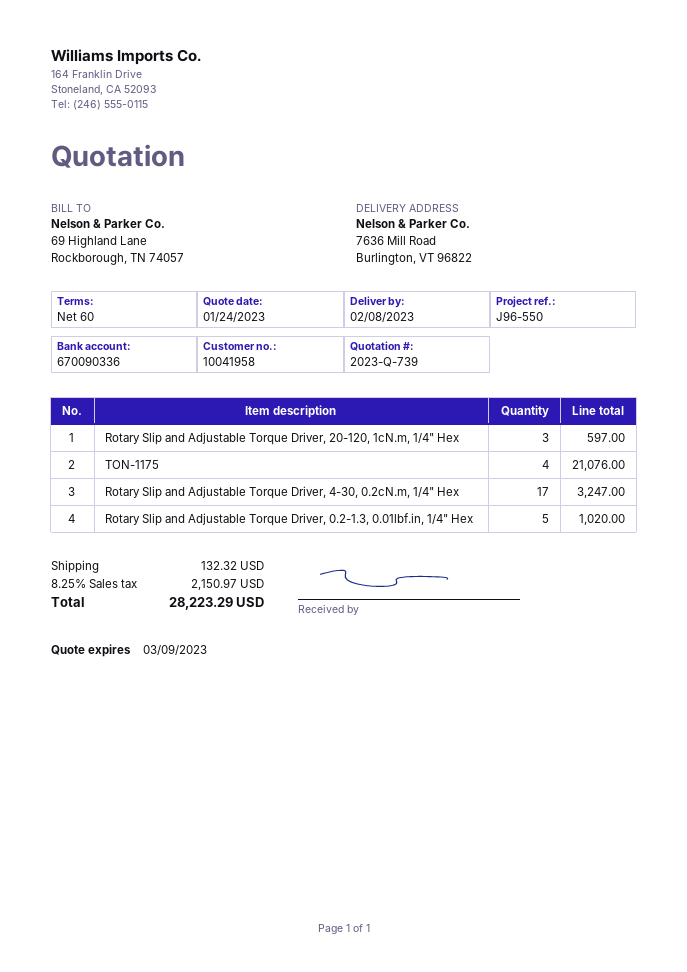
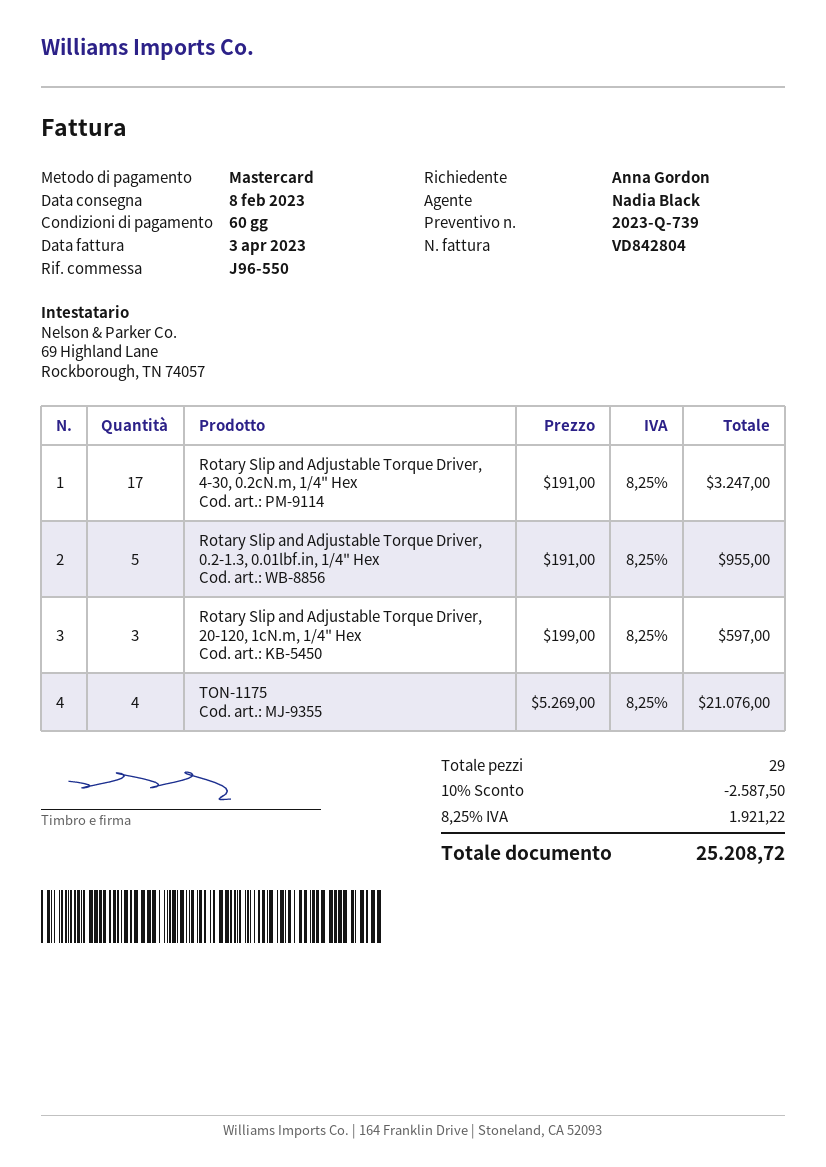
Rotary Slip and Adjustable Torque Driver, 0.2-1.3, 0.01lbf.in, 1/4" Hex: 5 for 1020.00 -> 5 for 955.00
discount: none -> 10% = 2587.50
shipping: 132.32 -> none
tax: 8.25% = 2150.97 -> 8.25% = 1921.22
total: 28223.29 -> 25208.72

